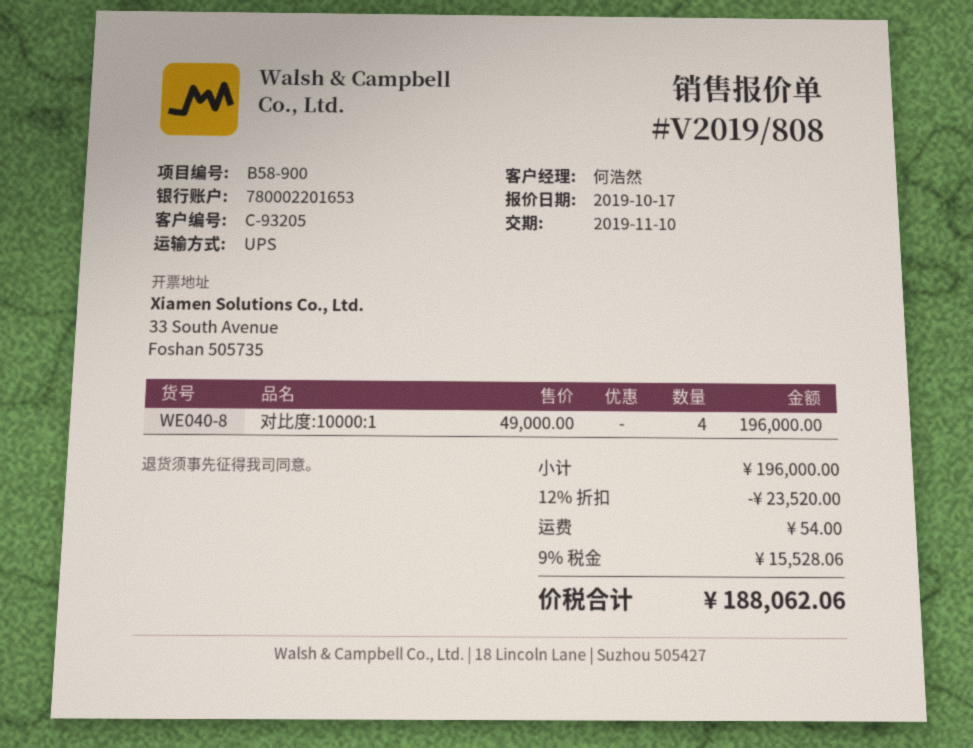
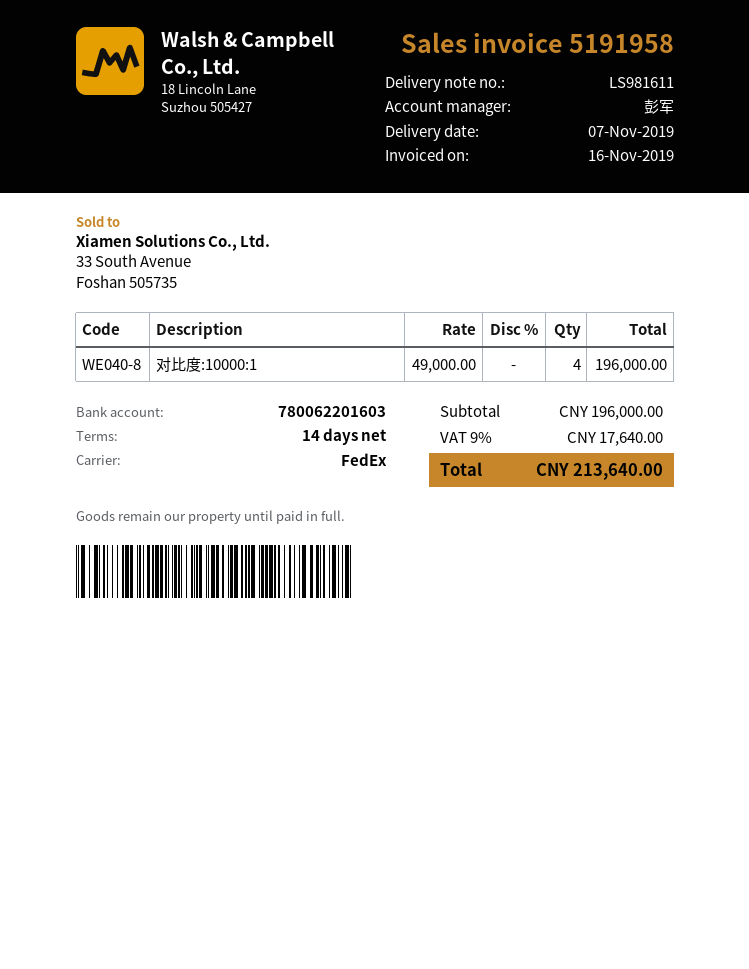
delivery date: 2019-11-10 -> 2019-11-07
sales rep: 何浩然 -> 彭军
bank account: 780002201653 -> 780062201603
shipping method: UPS -> FedEx
discount: 12% = 23520.00 -> none
shipping: 54.00 -> none
tax: 9% = 15528.06 -> 9% = 17640.00
total: 188062.06 -> 213640.00

